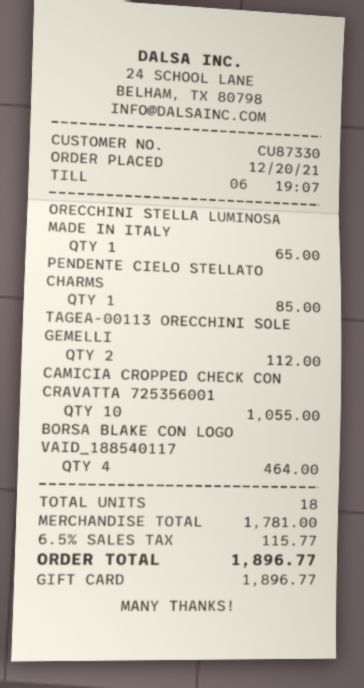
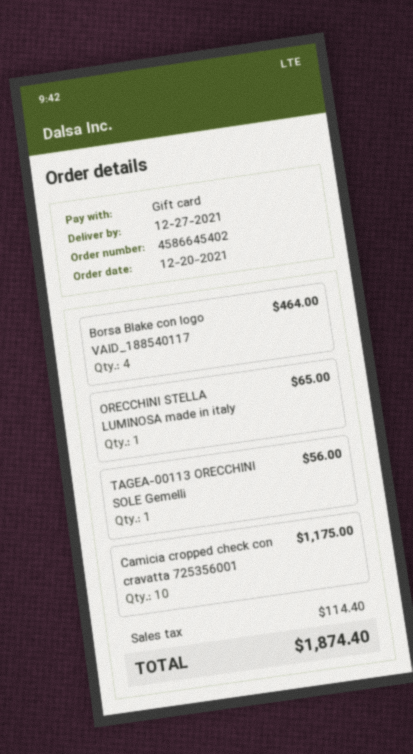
PENDENTE CIELO STELLATO CHARMS: 1 for 85.00 -> none
TAGEA-00113 ORECCHINI SOLE GEMELLI: 2 for 112.00 -> 1 for 56.00
CAMICIA CROPPED CHECK CON CRAVATTA 725356001: 10 for 1055.00 -> 10 for 1175.00
tax: 115.77 -> 114.40
total: 1896.77 -> 1874.40

